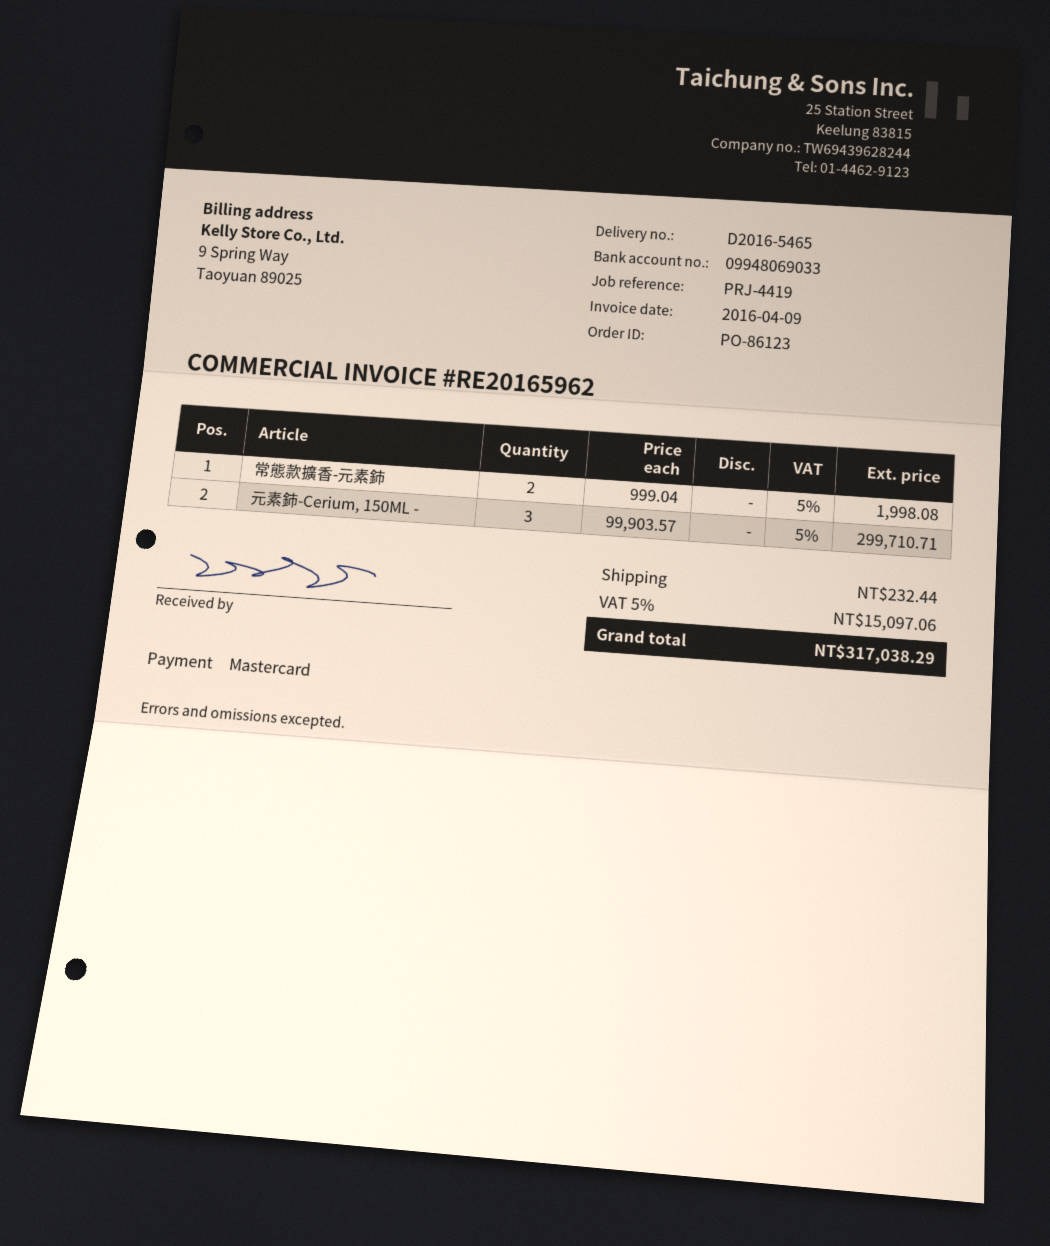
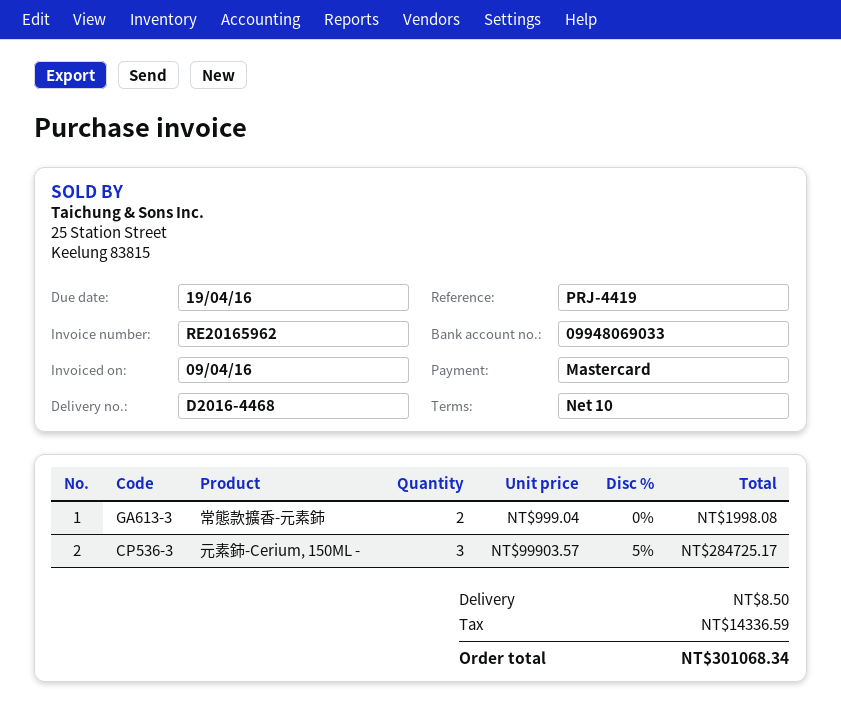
delivery note number: D2016-5465 -> D2016-4468
元素鈰-Cerium, 150ML -: 3 x 99903.57 = 299710.71 -> 3 x 99903.57 - 5% = 284725.17
shipping: 232.44 -> 8.50
tax: 15097.06 -> 14336.59
total: 317038.29 -> 301068.34

